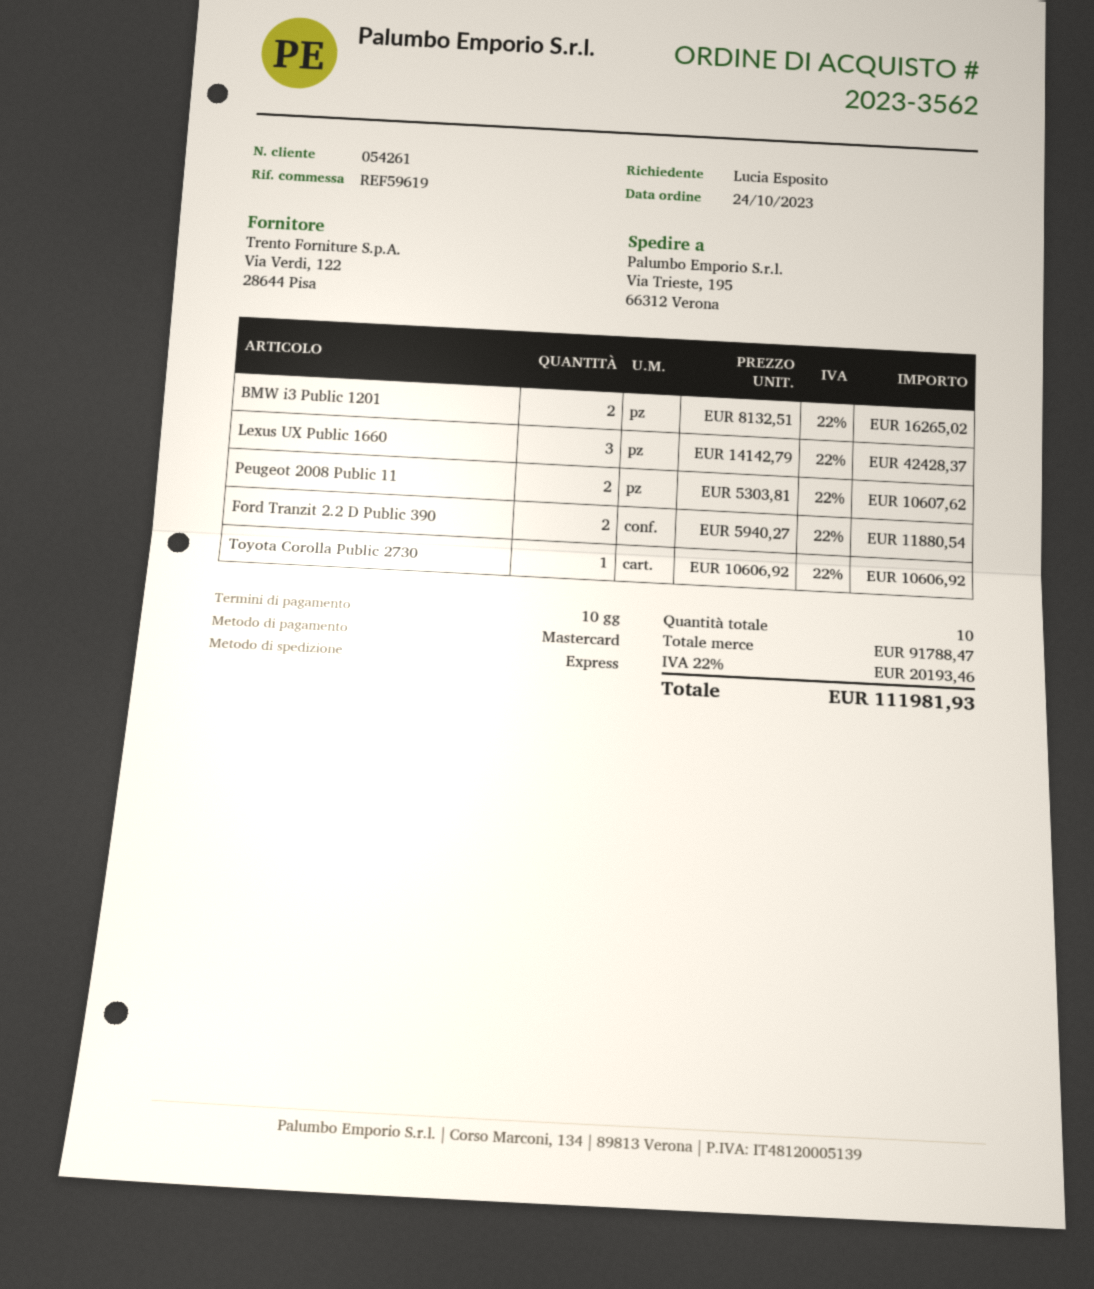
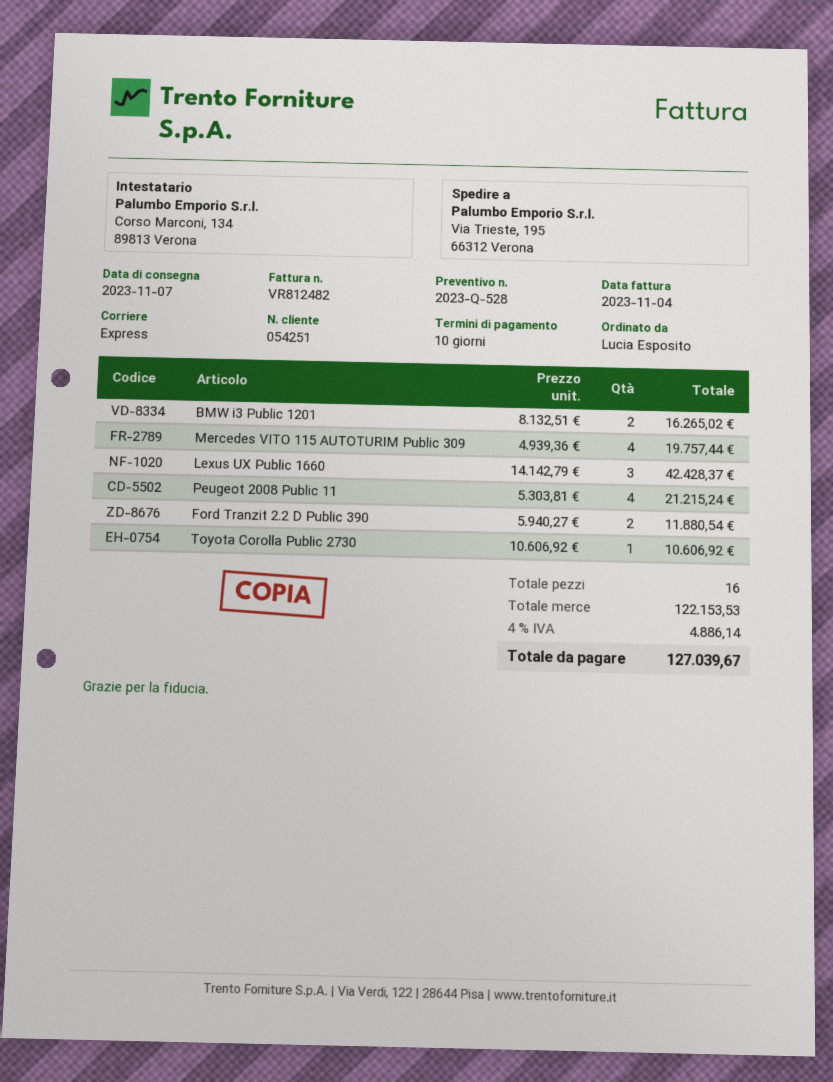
customer number: 054261 -> 054251
Peugeot 2008 Public 11: 2 x 5303.81 = 10607.62 -> 4 x 5303.81 = 21215.24
Mercedes VITO 115 AUTOTURIM Public 309: none -> 4 x 4939.36 = 19757.44
total quantity: 10 -> 16
subtotal: 91788.47 -> 122153.53
tax: 22% = 20193.46 -> 4% = 4886.14
total: 111981.93 -> 127039.67

